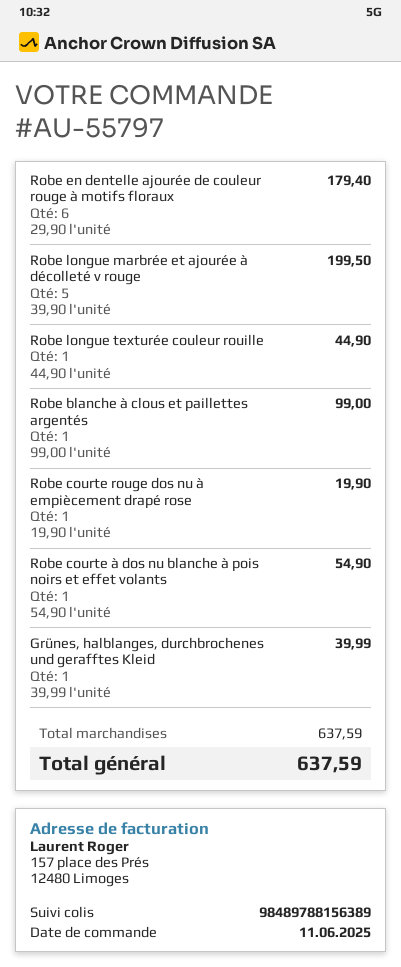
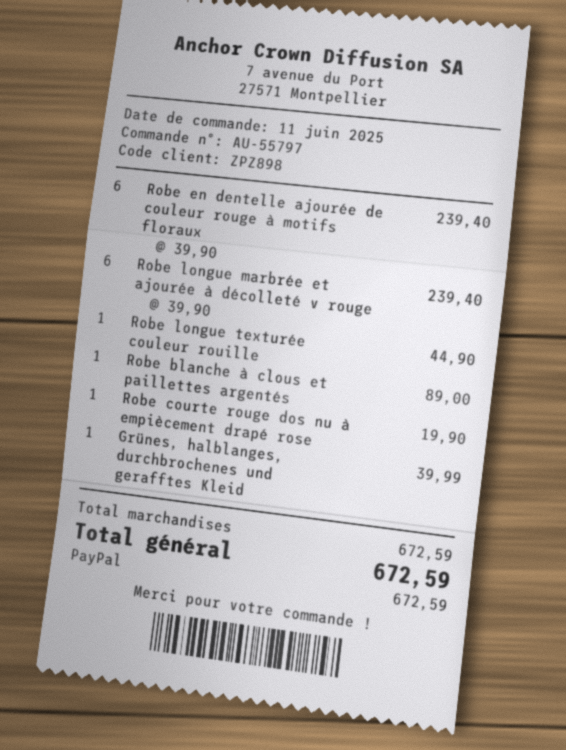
Robe en dentelle ajourée de couleur rouge à motifs floraux: 6 x 29.90 = 179.40 -> 6 x 39.90 = 239.40
Robe longue marbrée et ajourée à décolleté v rouge: 5 x 39.90 = 199.50 -> 6 x 39.90 = 239.40
Robe blanche à clous et paillettes argentés: 1 x 99.00 = 99.00 -> 1 x 89.00 = 89.00
Robe courte à dos nu blanche à pois noirs et effet volants: 1 x 54.90 = 54.90 -> none
subtotal: 637.59 -> 672.59
total: 637.59 -> 672.59

